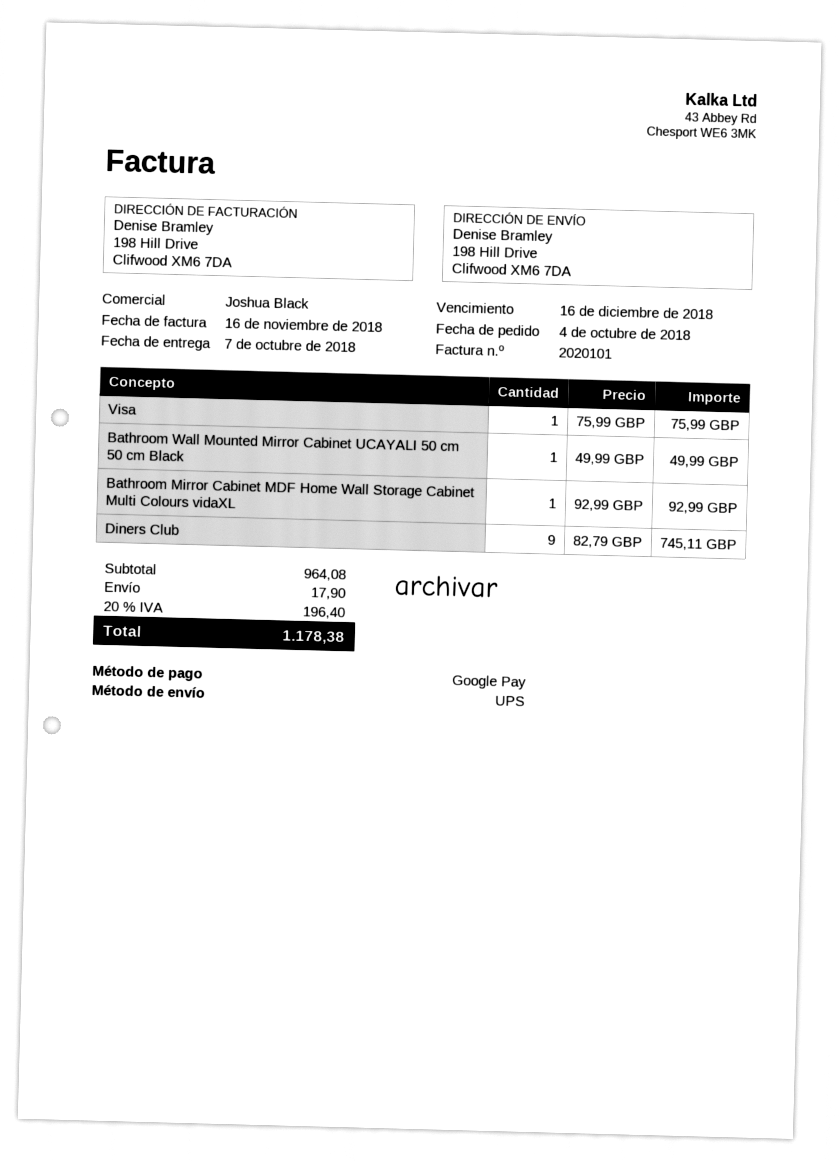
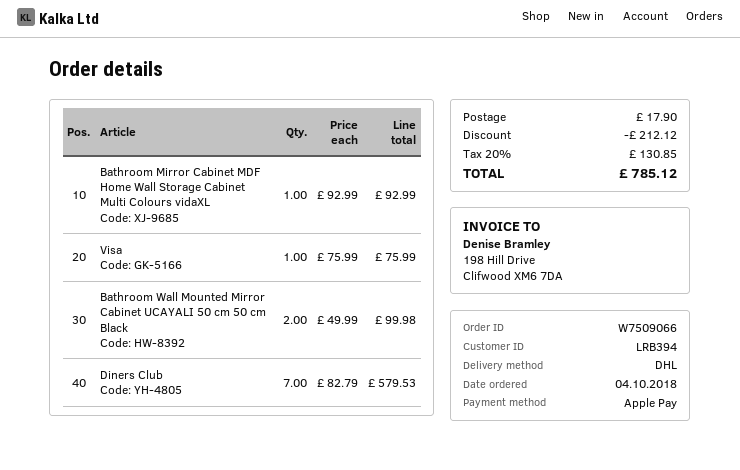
payment method: Google Pay -> Apple Pay
shipping method: UPS -> DHL
Bathroom Wall Mounted Mirror Cabinet UCAYALI 50 cm 50 cm Black: 1 x 49.99 = 49.99 -> 2 x 49.99 = 99.98
Diners Club: 9 x 82.79 = 745.11 -> 7 x 82.79 = 579.53
discount: none -> 212.12
tax: 20% = 196.40 -> 20% = 130.85
total: 1178.38 -> 785.12

